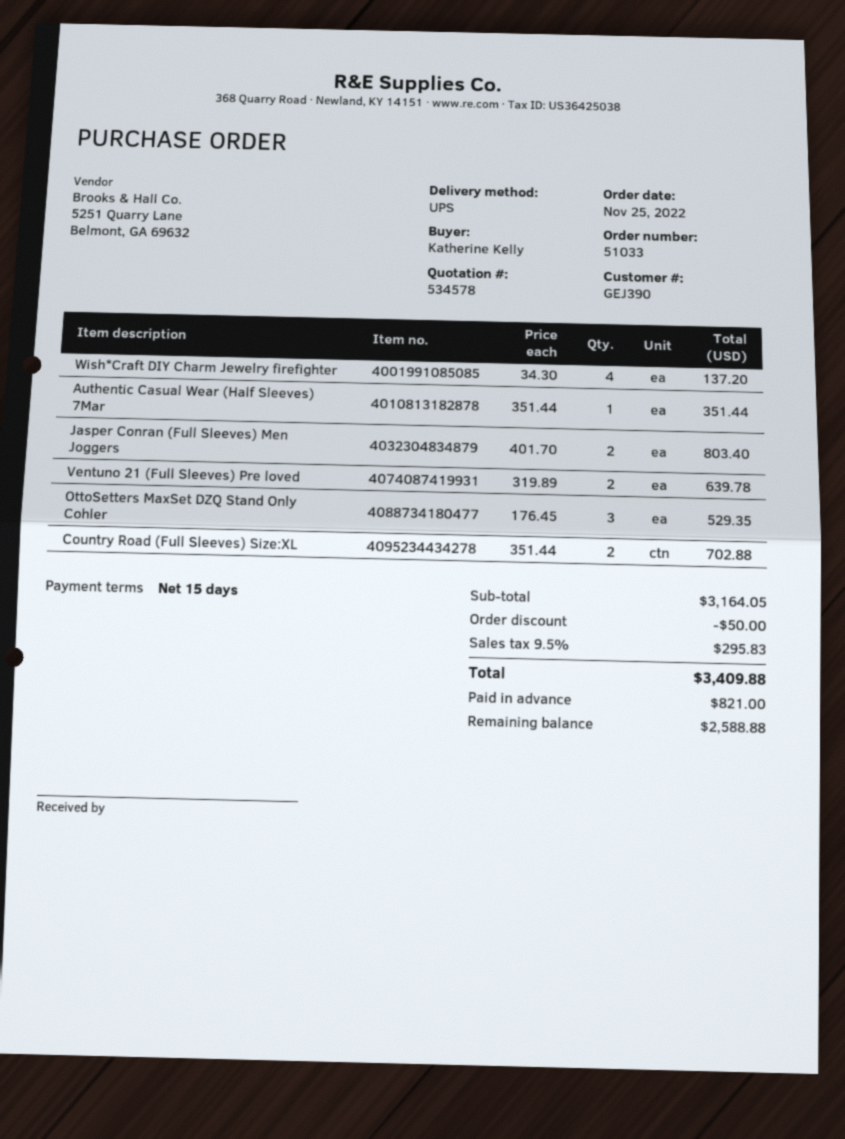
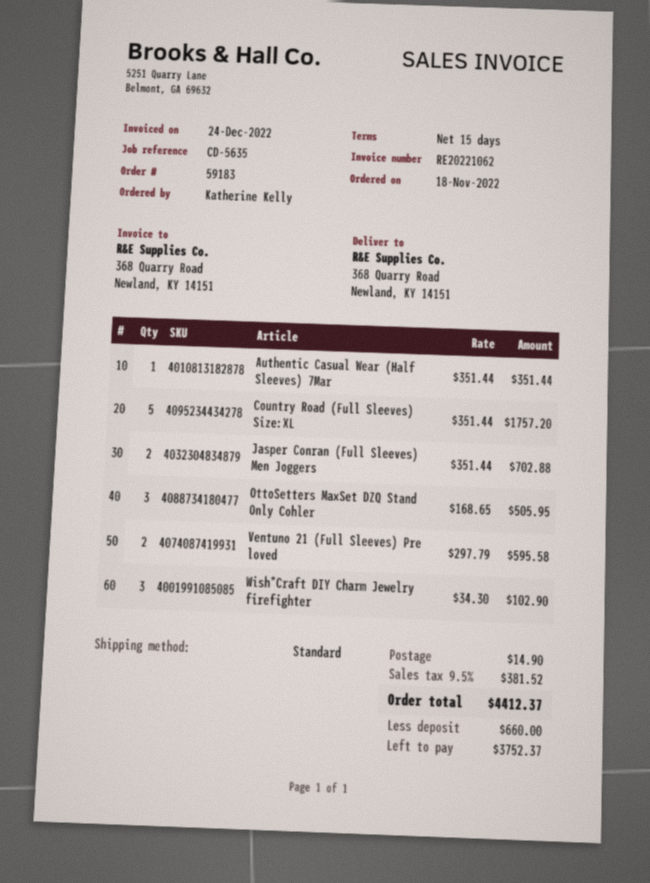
order number: 51033 -> 59183
order date: 2022-11-25 -> 2022-11-18
shipping method: UPS -> standard
Wish*Craft DIY Charm Jewelry firefighter: 4 x 34.30 = 137.20 -> 3 x 34.30 = 102.90
Jasper Conran (Full Sleeves) Men Joggers: 2 x 401.70 = 803.40 -> 2 x 351.44 = 702.88
Ventuno 21 (Full Sleeves) Pre loved: 2 x 319.89 = 639.78 -> 2 x 297.79 = 595.58
OttoSetters MaxSet DZQ Stand Only Cohler: 3 x 176.45 = 529.35 -> 3 x 168.65 = 505.95
Country Road (Full Sleeves) Size:XL: 2 x 351.44 = 702.88 -> 5 x 351.44 = 1757.20
discount: 50.00 -> none
shipping: none -> 14.90
tax: 9.5% = 295.83 -> 9.5% = 381.52
total: 3409.88 -> 4412.37
deposit: 821.00 -> 660.00
balance: 2588.88 -> 3752.37

